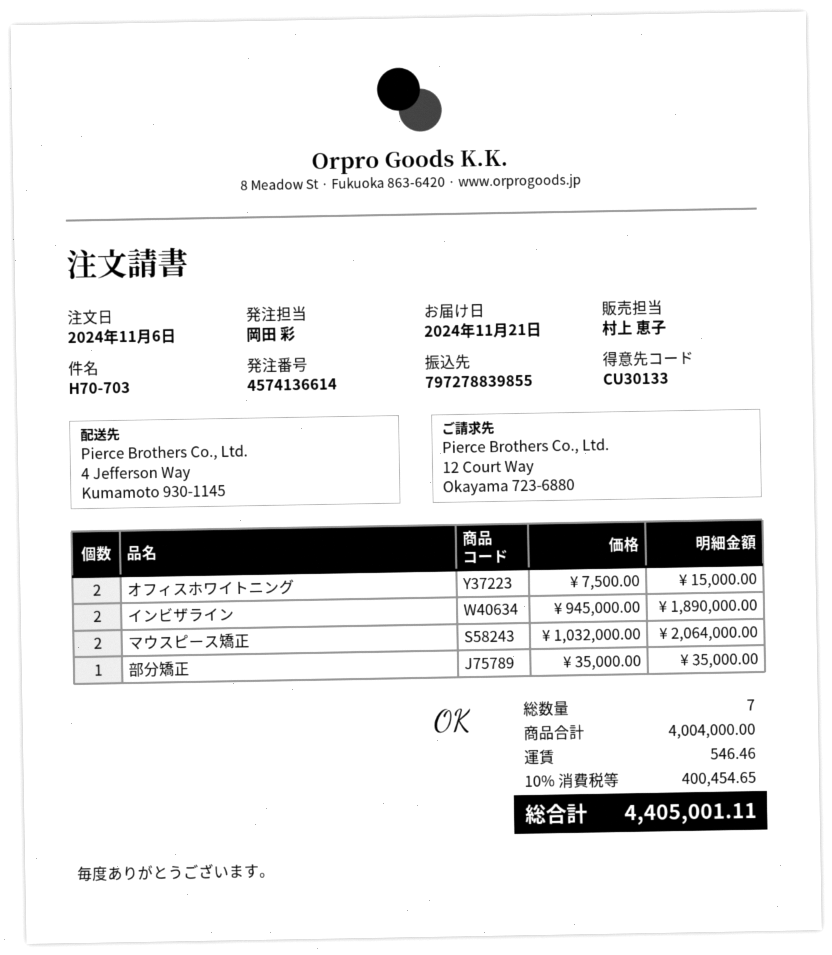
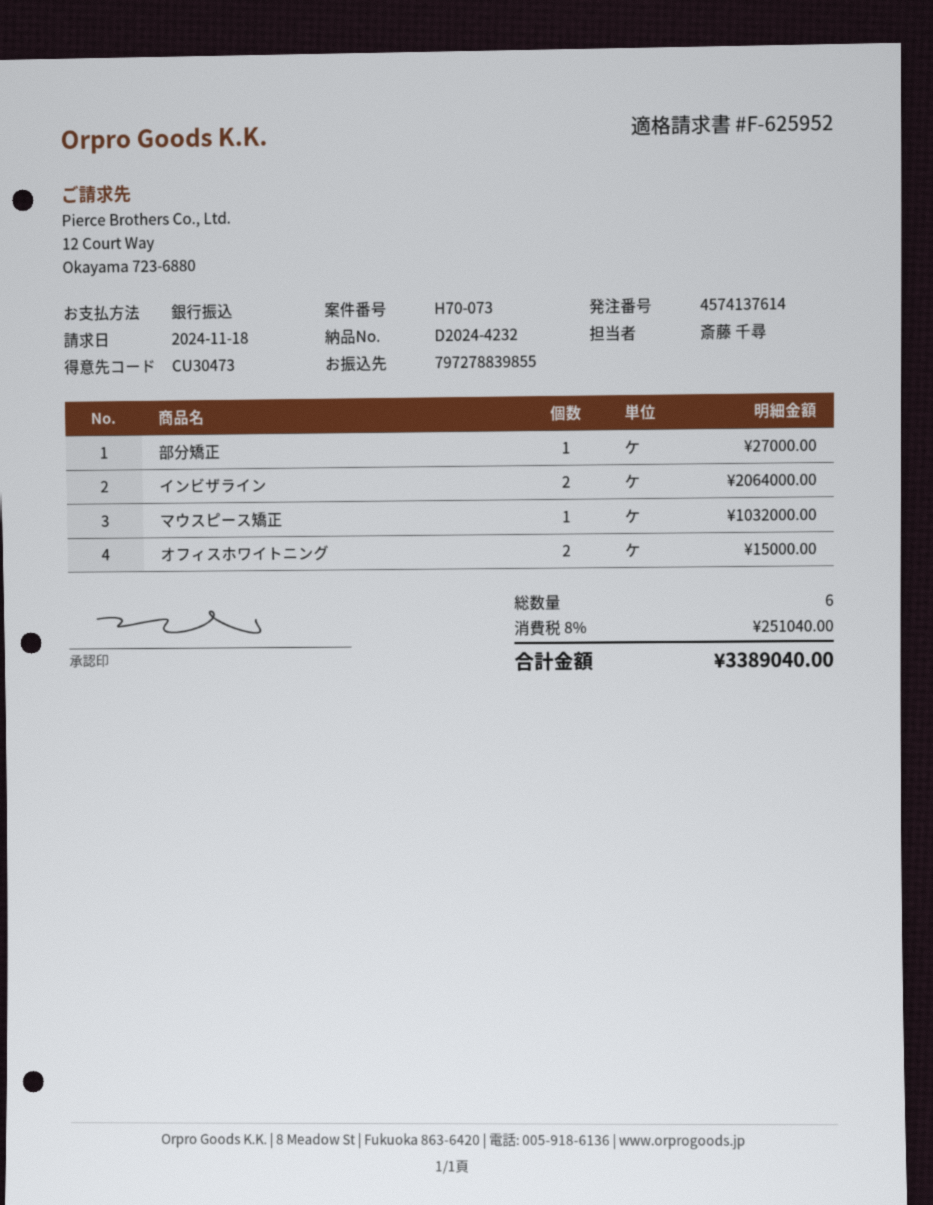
order number: 4574136614 -> 4574137614
customer number: CU30133 -> CU30473
reference: H70-703 -> H70-073
sales rep: 村上 恵子 -> 斎藤 千尋
インビザライン: 2 for 1890000.00 -> 2 for 2064000.00
マウスピース矯正: 2 for 2064000.00 -> 1 for 1032000.00
部分矯正: 1 for 35000.00 -> 1 for 27000.00
total quantity: 7 -> 6
shipping: 546.46 -> none
tax: 10% = 400454.65 -> 8% = 251040.00
total: 4405001.11 -> 3389040.00

